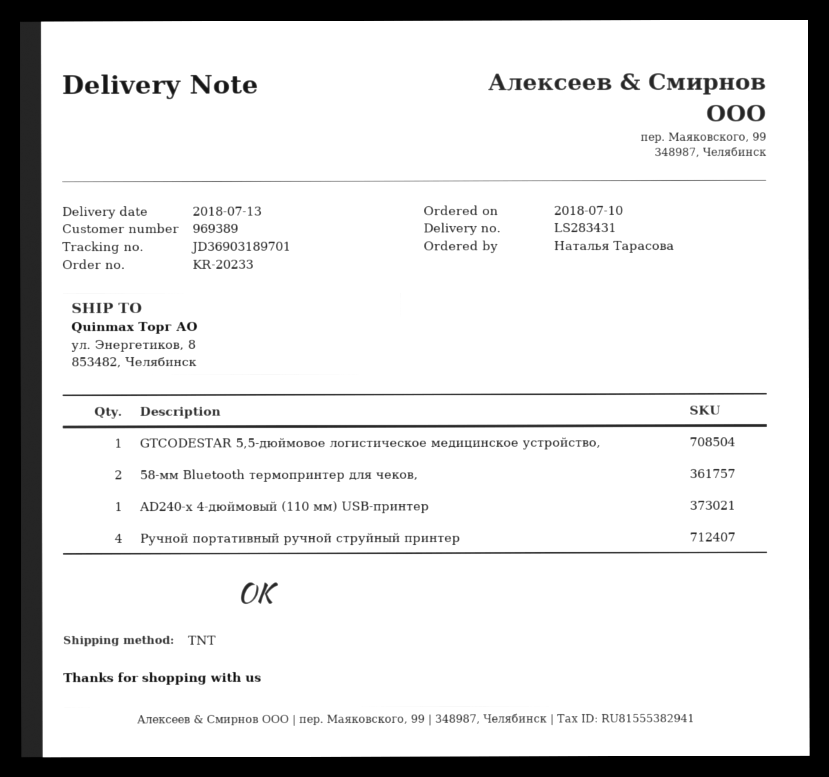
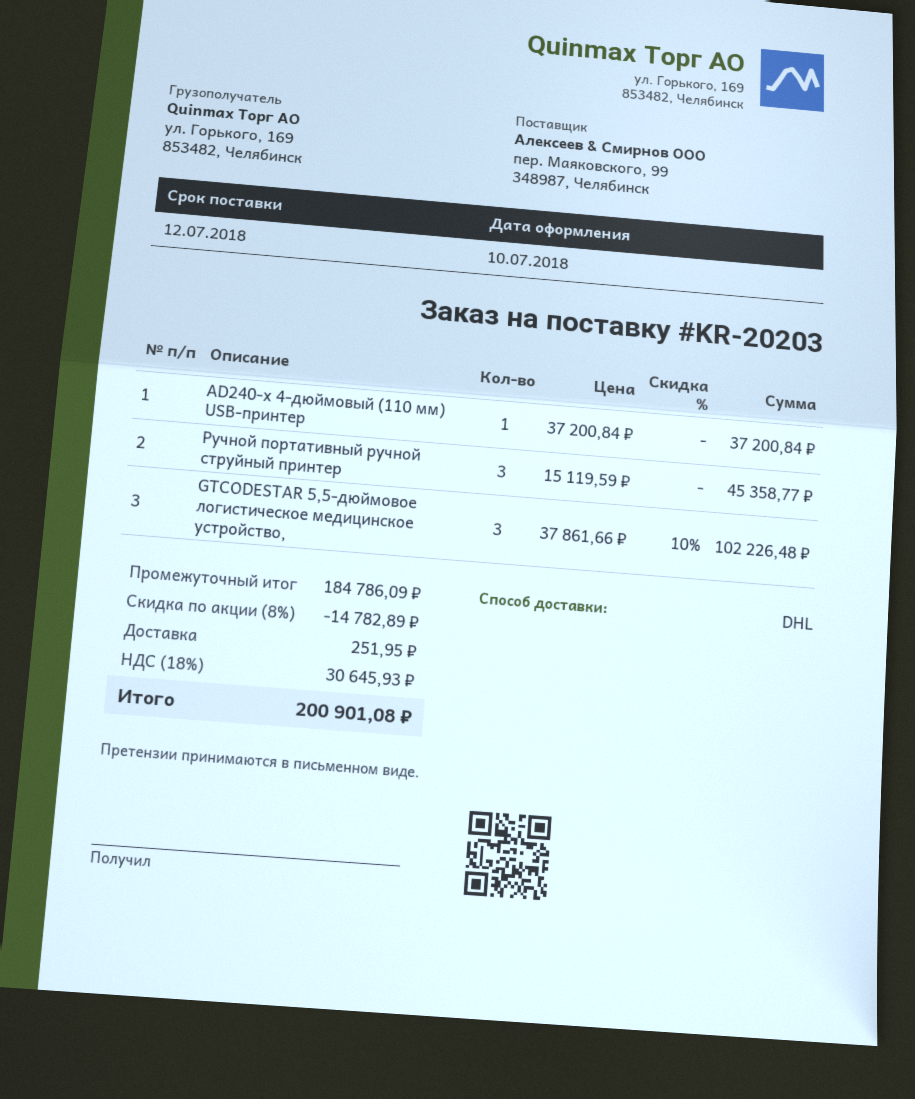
order number: KR-20233 -> KR-20203
delivery date: 2018-07-13 -> 2018-07-12
shipping method: TNT -> DHL
ship to: ул. Энергетиков, 8, 853482, Челябинск -> ул. Горького, 169, 853482, Челябинск
GTCODESTAR 5,5-дюймовое логистическое медицинское устройство,: 1 -> 3
58-мм Bluetooth термопринтер для чеков,: 2 -> none
Ручной портативный ручной струйный принтер: 4 -> 3

